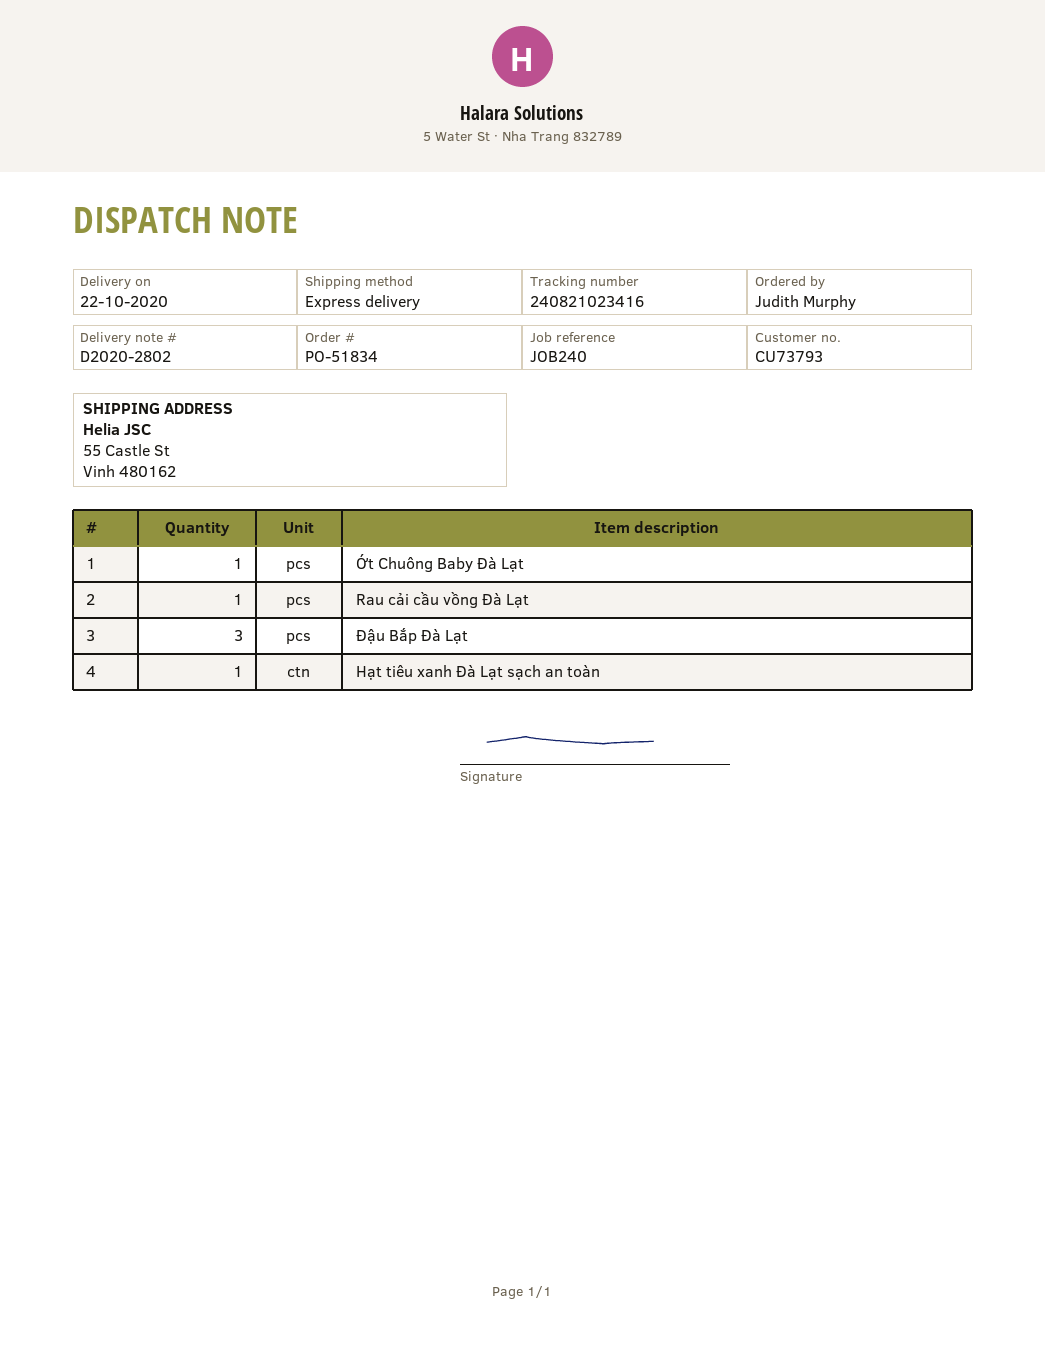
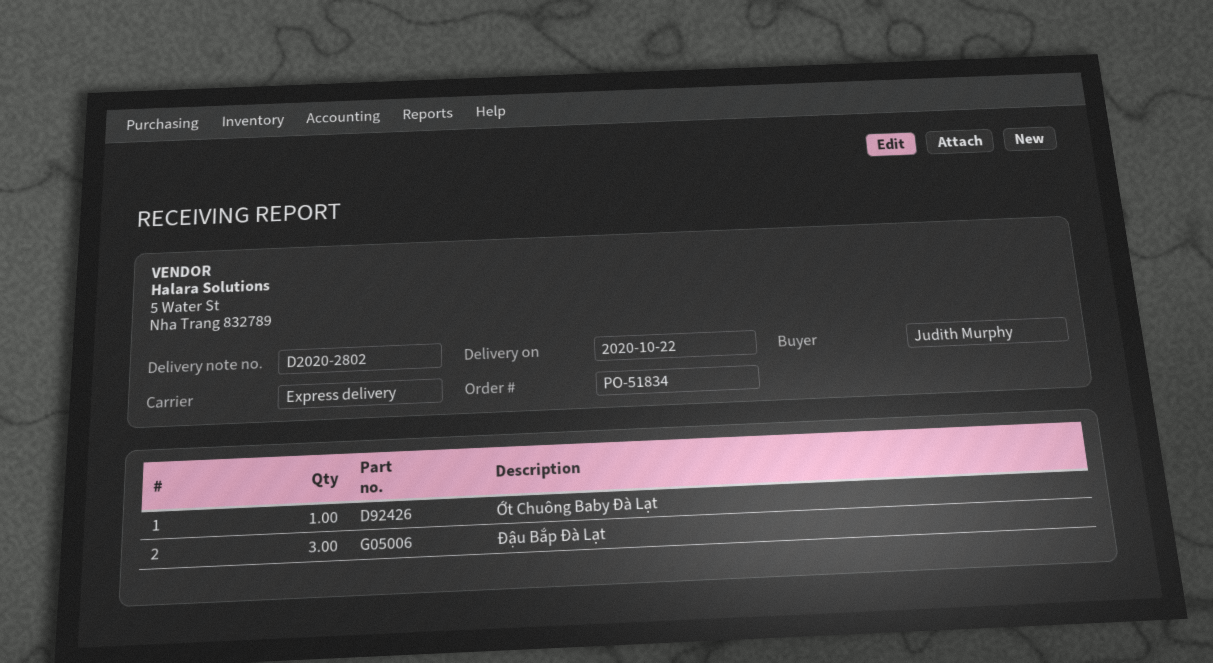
Rau cải cầu vồng Đà Lạt: 1 -> none
Hạt tiêu xanh Đà Lạt sạch an toàn: 1 -> none

